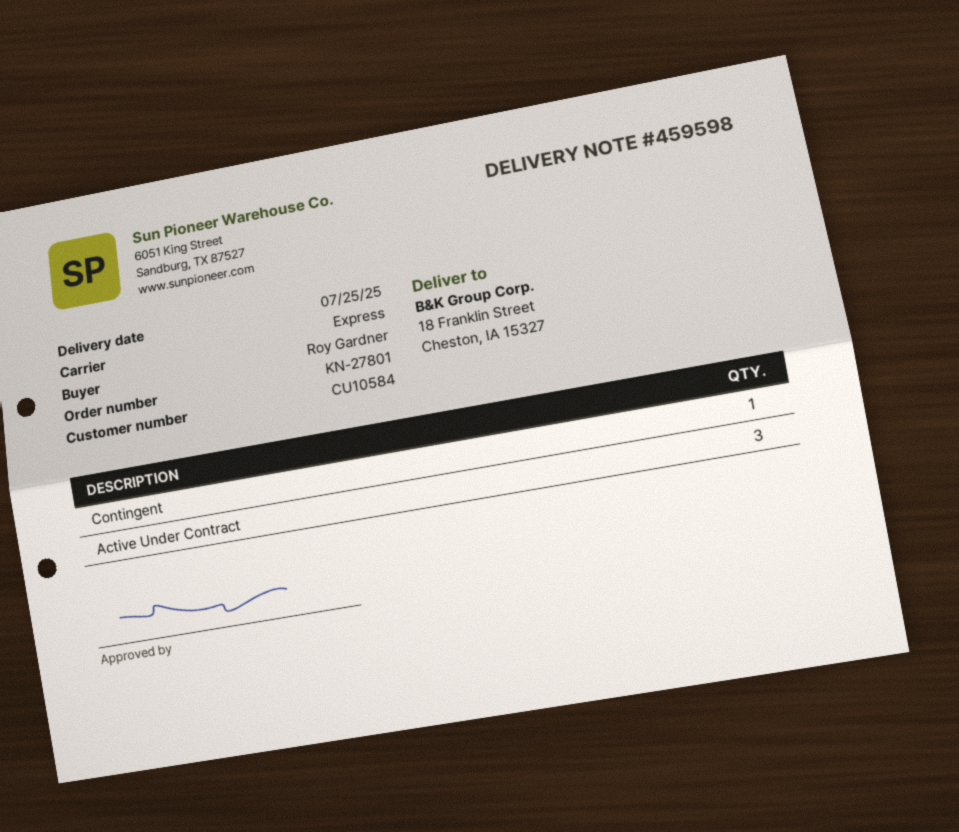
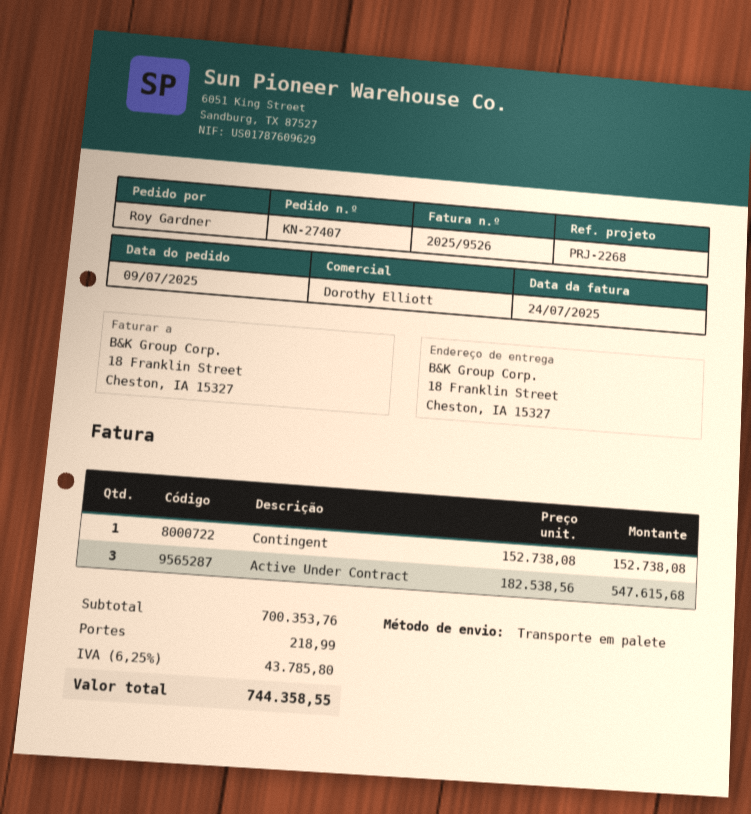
order number: KN-27801 -> KN-27407
shipping method: express -> pallet freight

